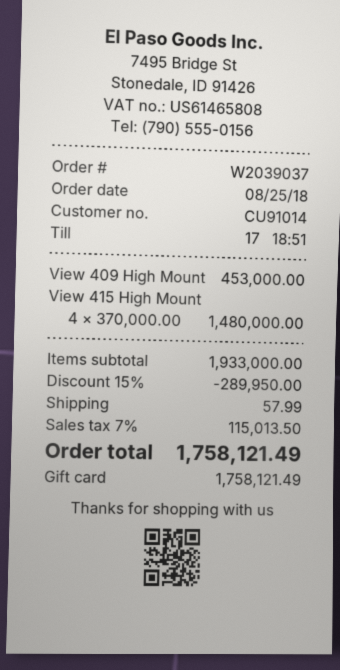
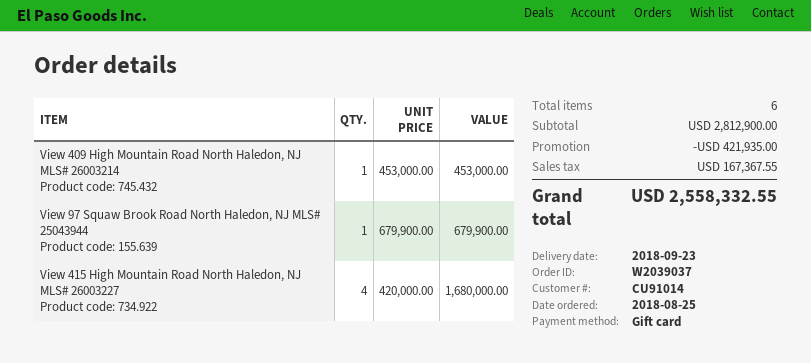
View 415 High Mount: 4 x 370000.00 = 1480000.00 -> 4 x 420000.00 = 1680000.00
View 97 Squaw Brook Road North Haledon, NJ MLS# 25043944: none -> 1 x 679900.00 = 679900.00
subtotal: 1933000.00 -> 2812900.00
discount: 289950.00 -> 421935.00
shipping: 57.99 -> none
tax: 115013.50 -> 167367.55
total: 1758121.49 -> 2558332.55

